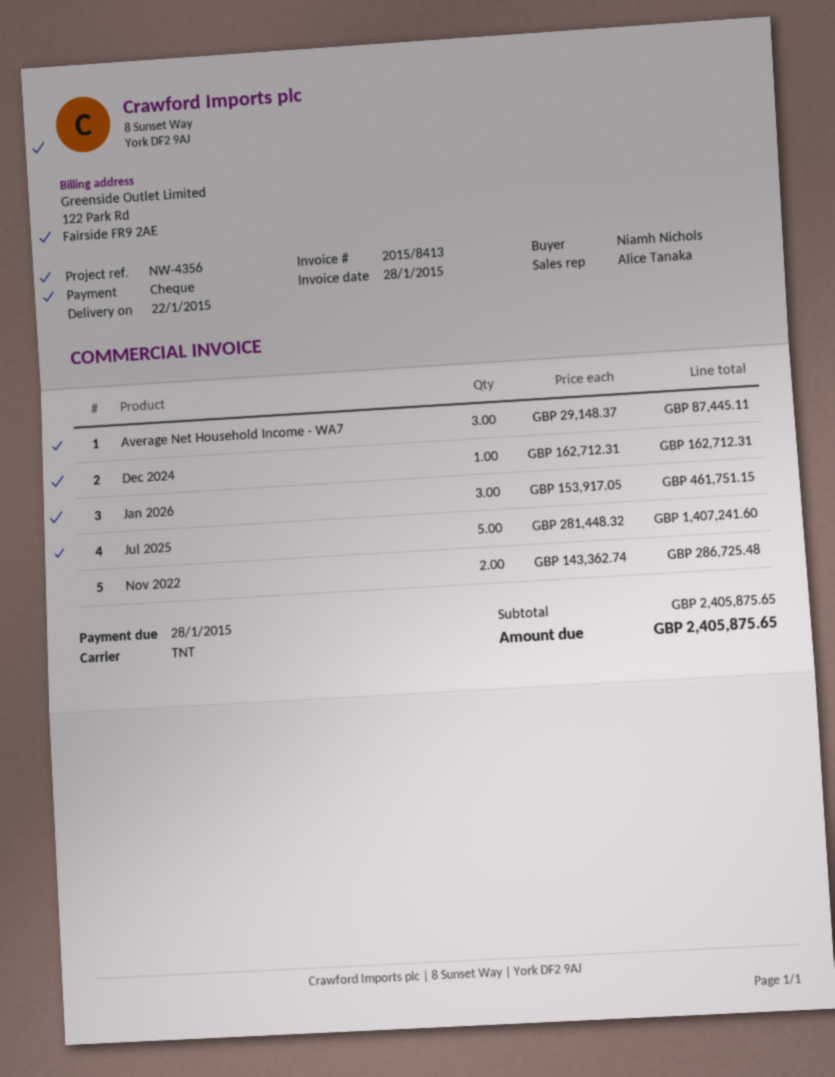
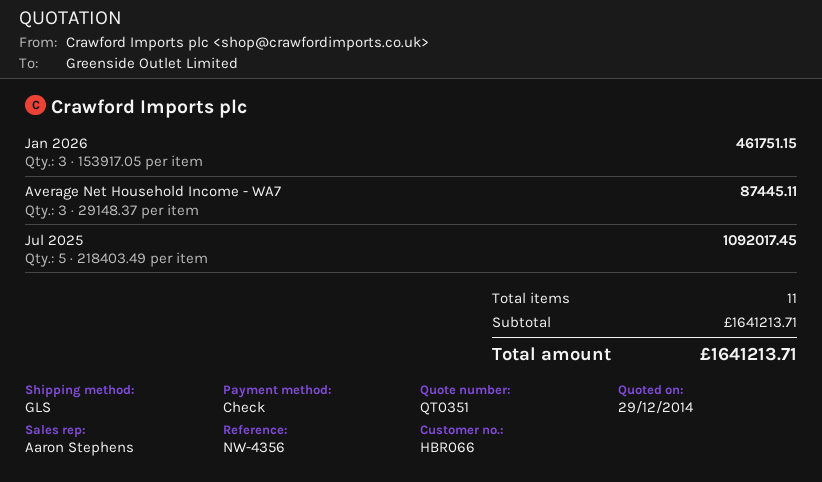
sales rep: Alice Tanaka -> Aaron Stephens
shipping method: TNT -> GLS
Dec 2024: 1 x 162712.31 = 162712.31 -> none
Jul 2025: 5 x 281448.32 = 1407241.60 -> 5 x 218403.49 = 1092017.45
Nov 2022: 2 x 143362.74 = 286725.48 -> none
subtotal: 2405875.65 -> 1641213.71
total: 2405875.65 -> 1641213.71

